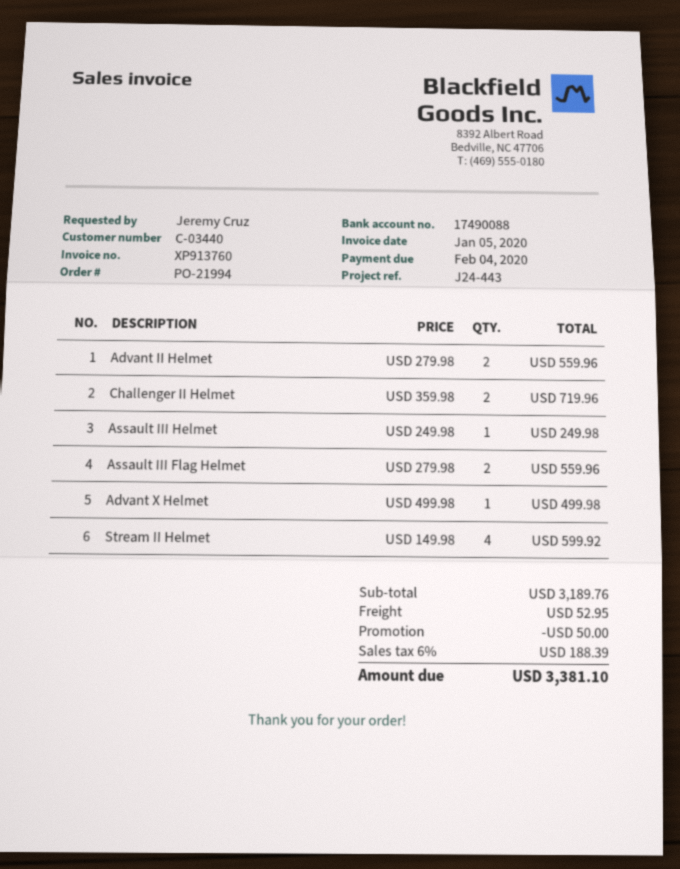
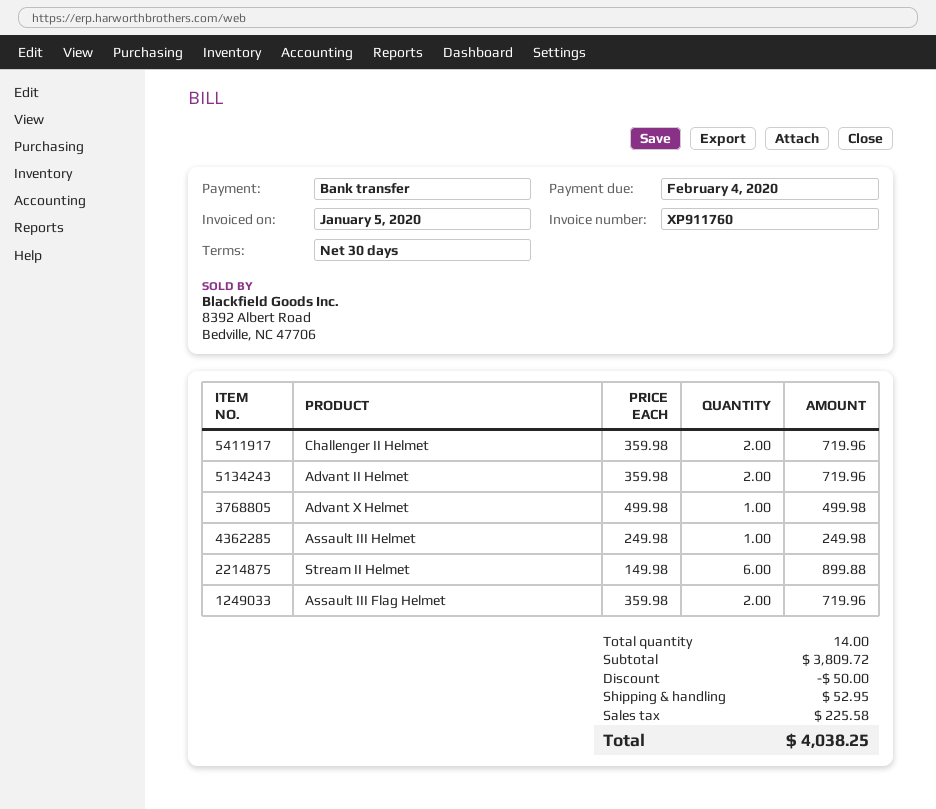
invoice number: XP913760 -> XP911760
Advant II Helmet: 2 x 279.98 = 559.96 -> 2 x 359.98 = 719.96
Assault III Flag Helmet: 2 x 279.98 = 559.96 -> 2 x 359.98 = 719.96
Stream II Helmet: 4 x 149.98 = 599.92 -> 6 x 149.98 = 899.88
subtotal: 3189.76 -> 3809.72
tax: 188.39 -> 225.58
total: 3381.10 -> 4038.25

